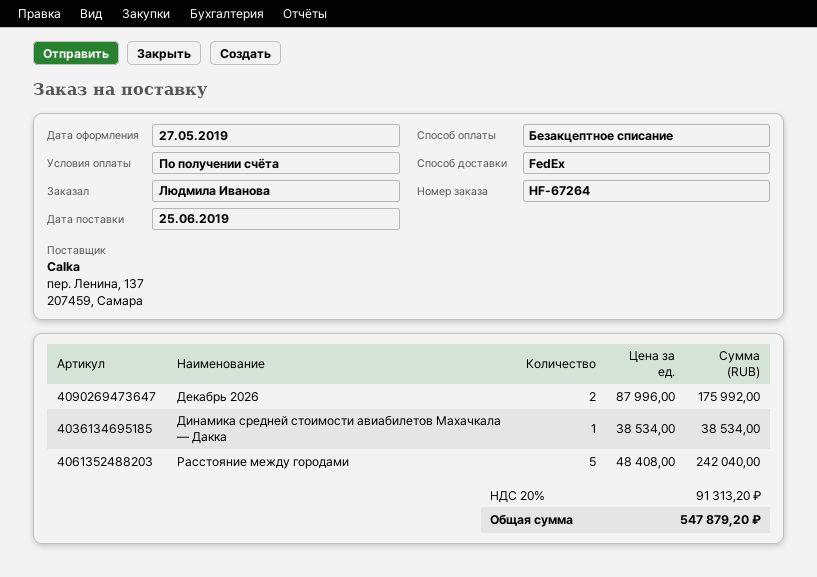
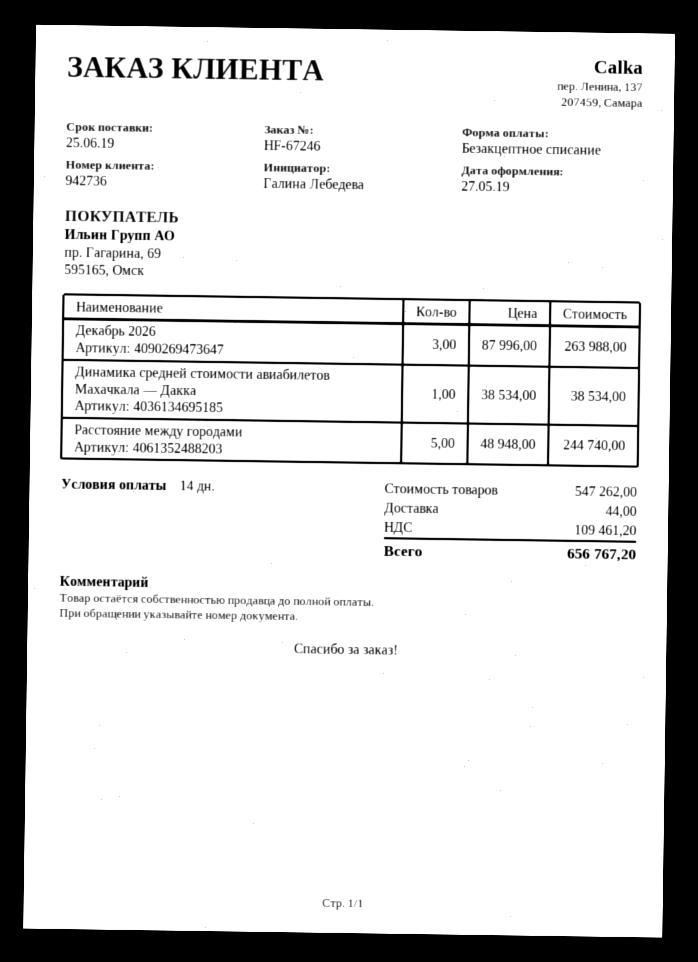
order number: HF-67264 -> HF-67246
payment terms: on receipt -> 14 days
ordered by: Людмила Иванова -> Галина Лебедева
Декабрь 2026: 2 x 87996.00 = 175992.00 -> 3 x 87996.00 = 263988.00
Расстояние между городами: 5 x 48408.00 = 242040.00 -> 5 x 48948.00 = 244740.00
shipping: none -> 44.00
tax: 91313.20 -> 109461.20
total: 547879.20 -> 656767.20

